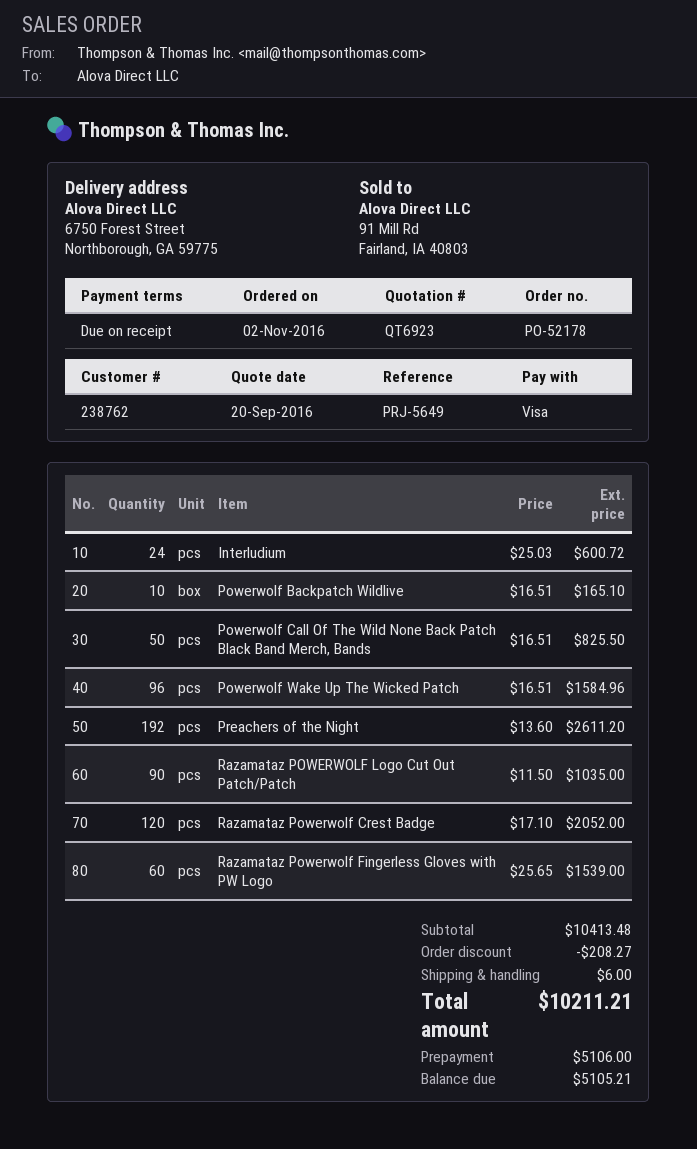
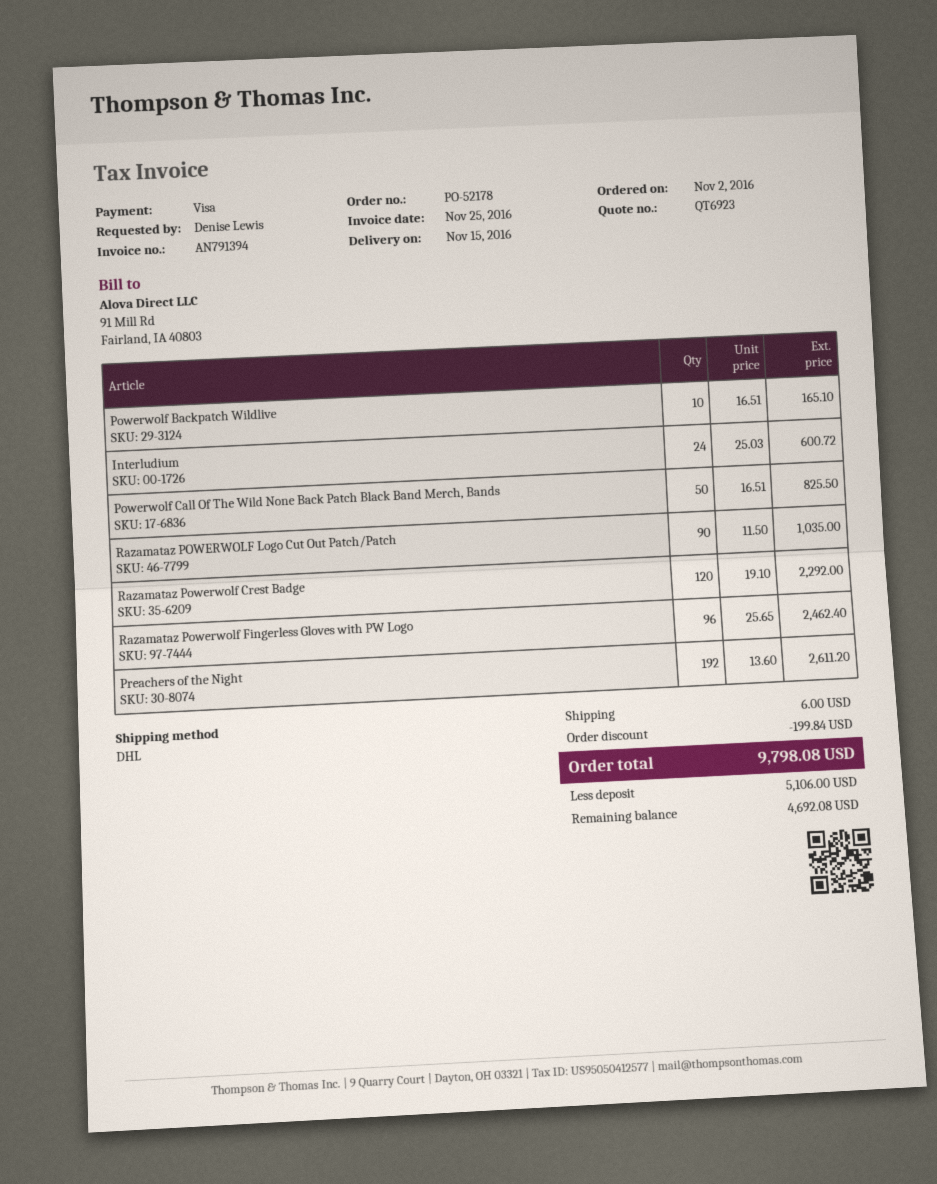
Powerwolf Wake Up The Wicked Patch: 96 x 16.51 = 1584.96 -> none
Razamataz Powerwolf Crest Badge: 120 x 17.10 = 2052.00 -> 120 x 19.10 = 2292.00
Razamataz Powerwolf Fingerless Gloves with PW Logo: 60 x 25.65 = 1539.00 -> 96 x 25.65 = 2462.40
discount: 208.27 -> 199.84
total: 10211.21 -> 9798.08
balance: 5105.21 -> 4692.08

